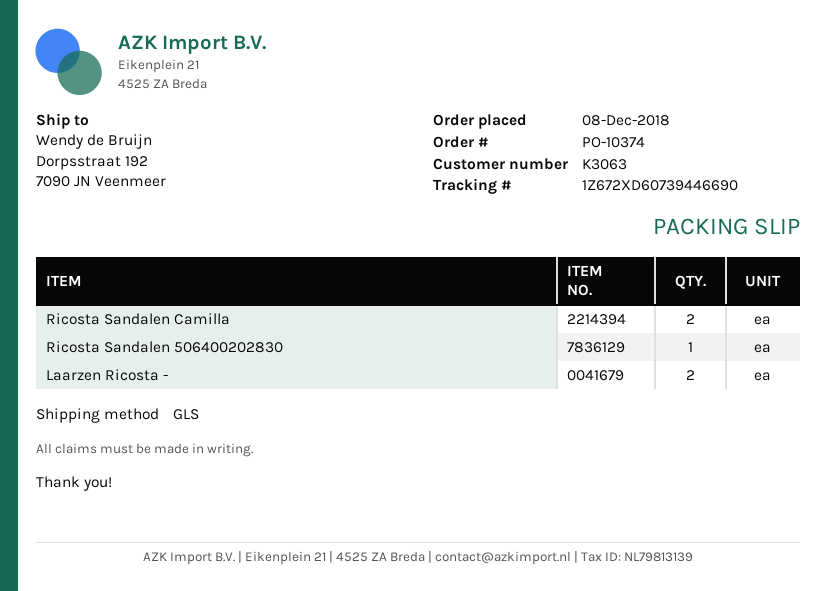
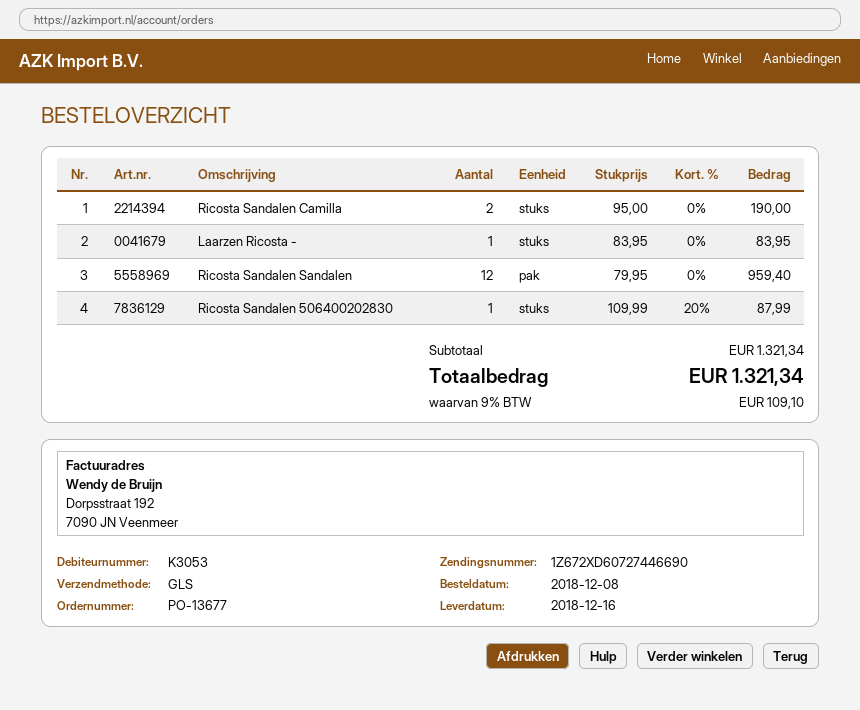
order number: PO-10374 -> PO-13677
customer number: K3063 -> K3053
tracking number: 1Z672XD60739446690 -> 1Z672XD60727446690
Laarzen Ricosta -: 2 -> 1
Ricosta Sandalen Sandalen: none -> 12

